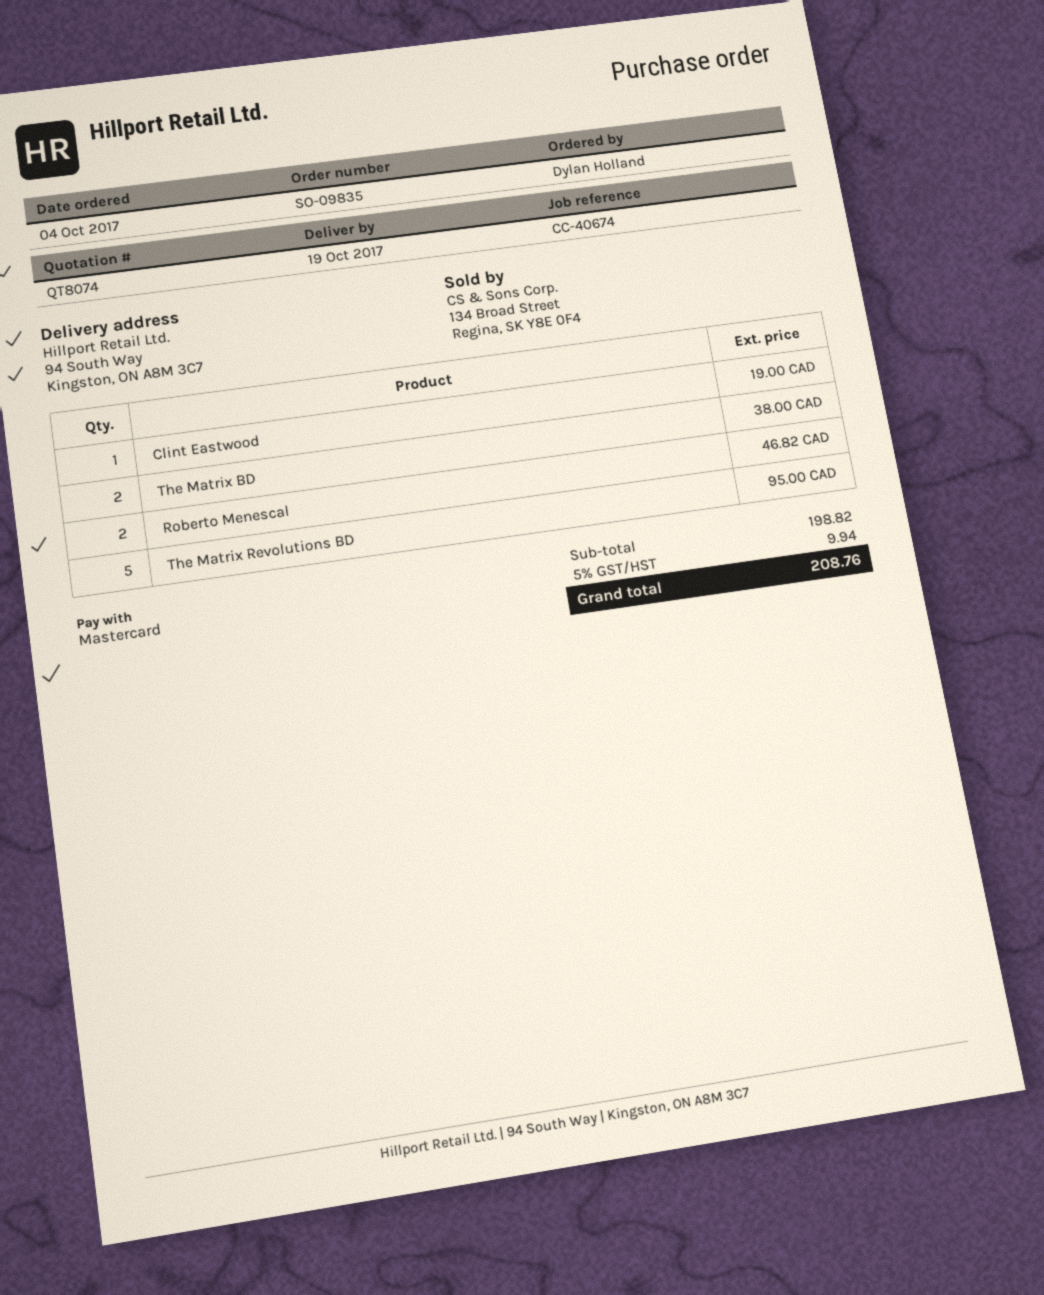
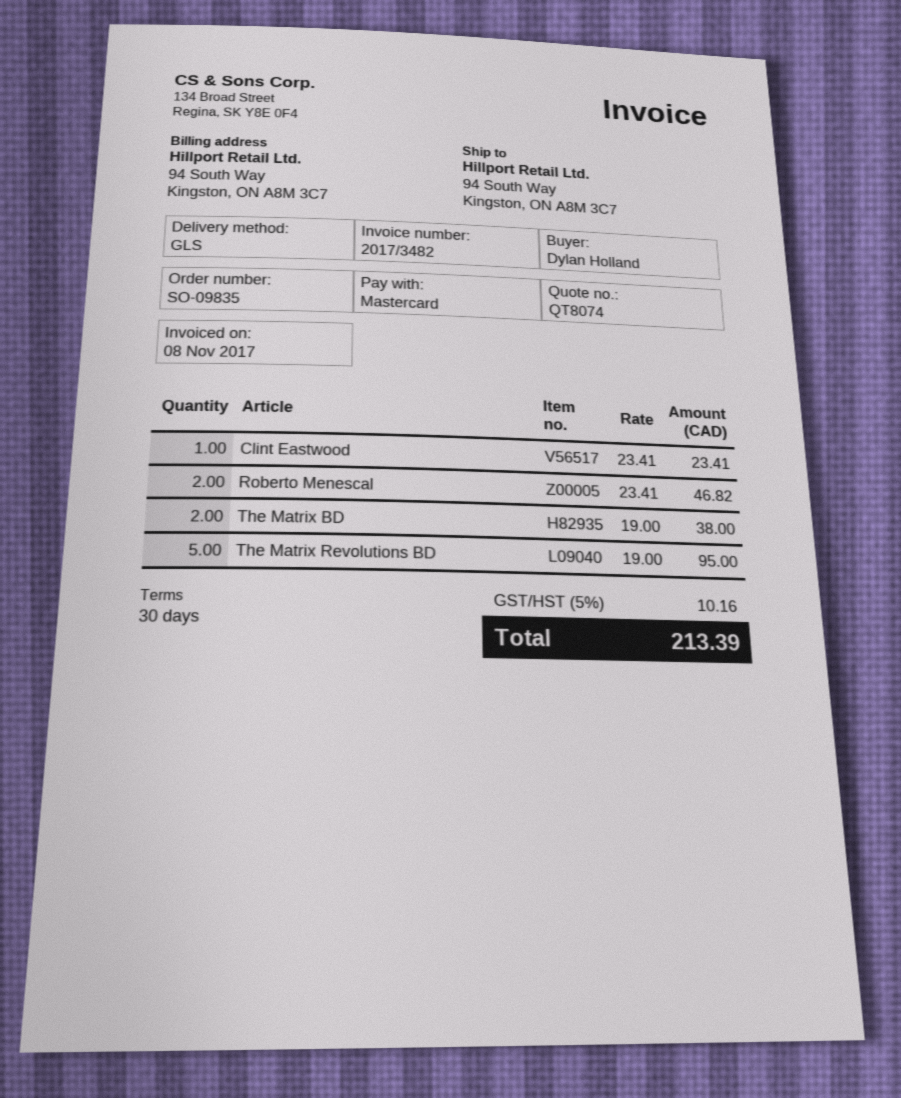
Clint Eastwood: 1 for 19.00 -> 1 for 23.41
tax: 5% = 9.94 -> 5% = 10.16
total: 208.76 -> 213.39

